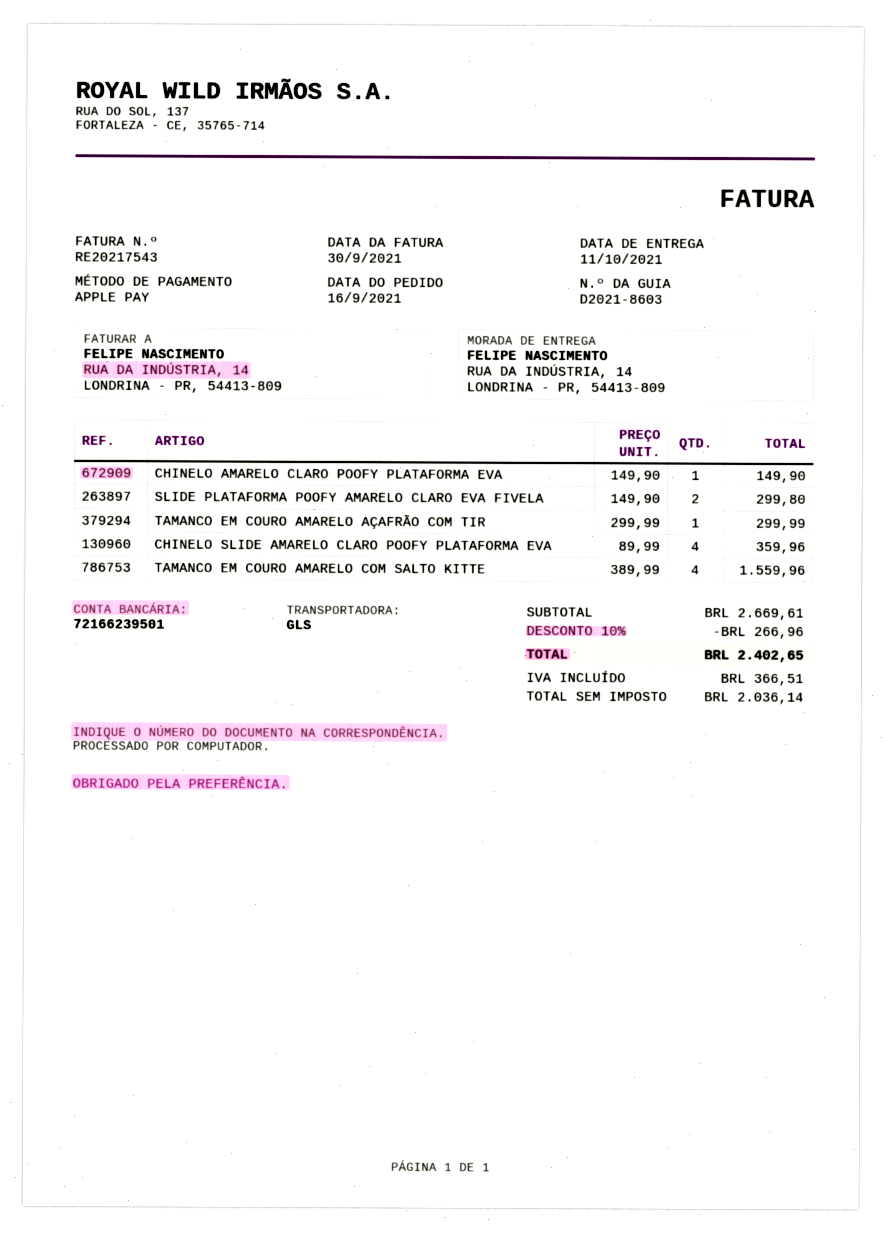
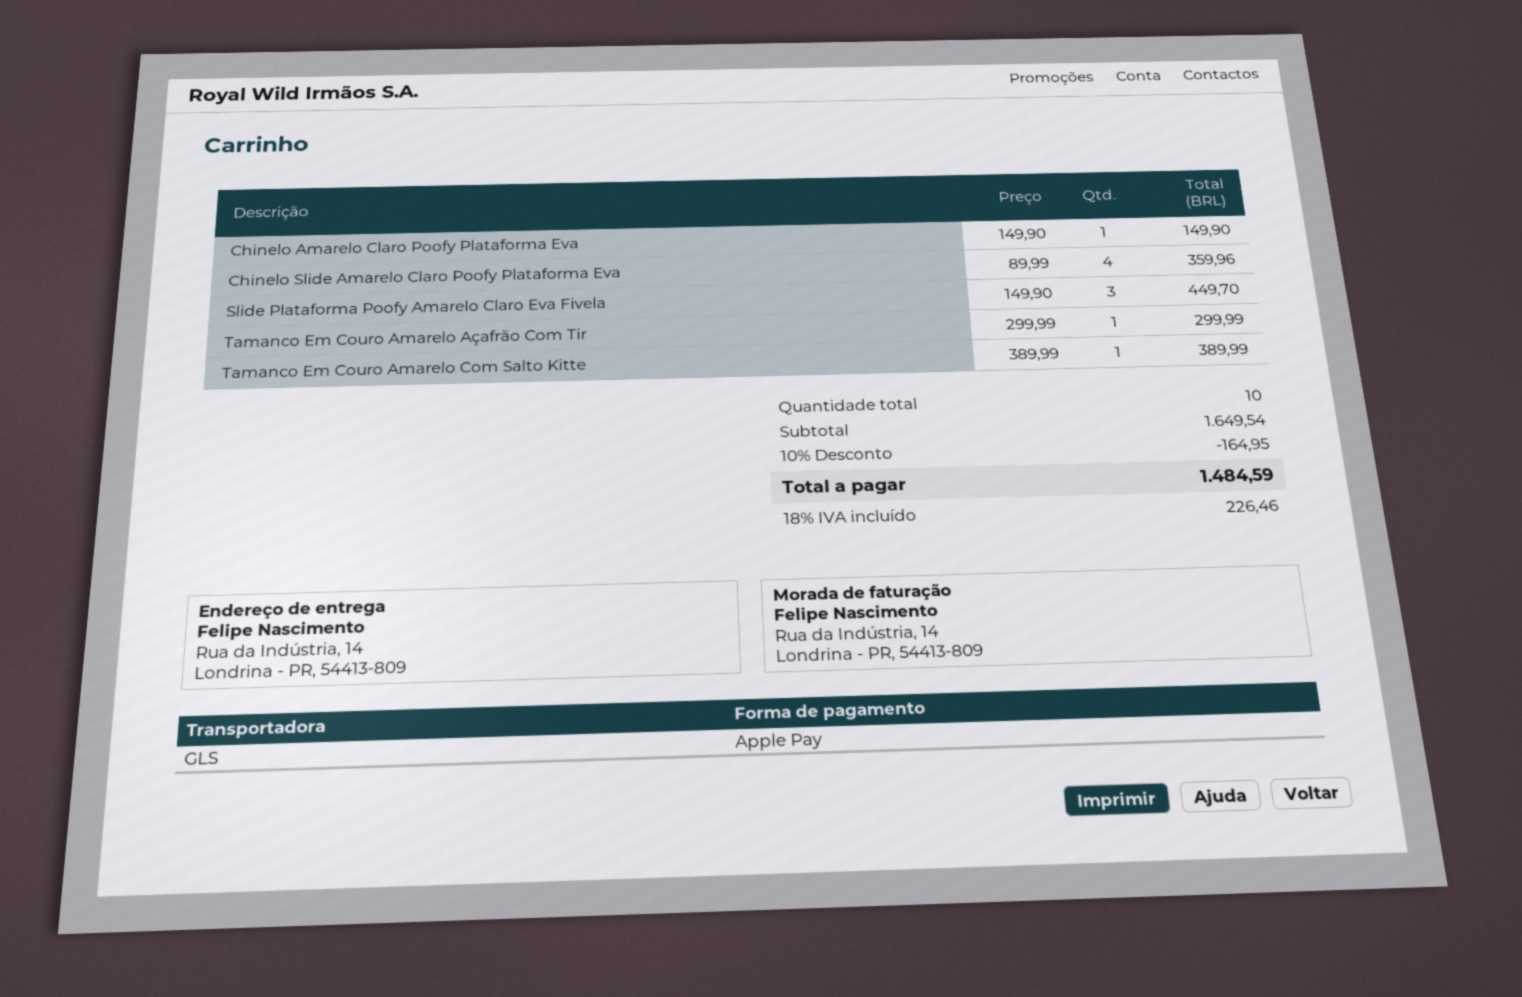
SLIDE PLATAFORMA POOFY AMARELO CLARO EVA FIVELA: 2 x 149.90 = 299.80 -> 3 x 149.90 = 449.70
TAMANCO EM COURO AMARELO COM SALTO KITTE: 4 x 389.99 = 1559.96 -> 1 x 389.99 = 389.99
subtotal: 2669.61 -> 1649.54
discount: 10% = 266.96 -> 10% = 164.95
tax: 366.51 -> 226.46
total: 2402.65 -> 1484.59

